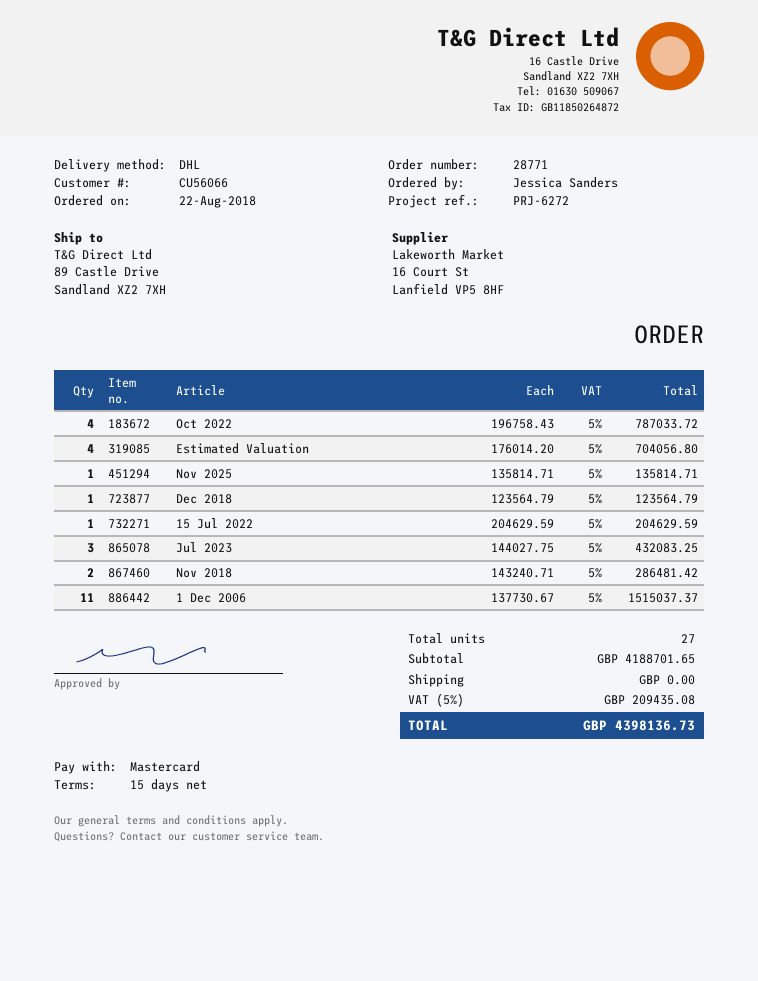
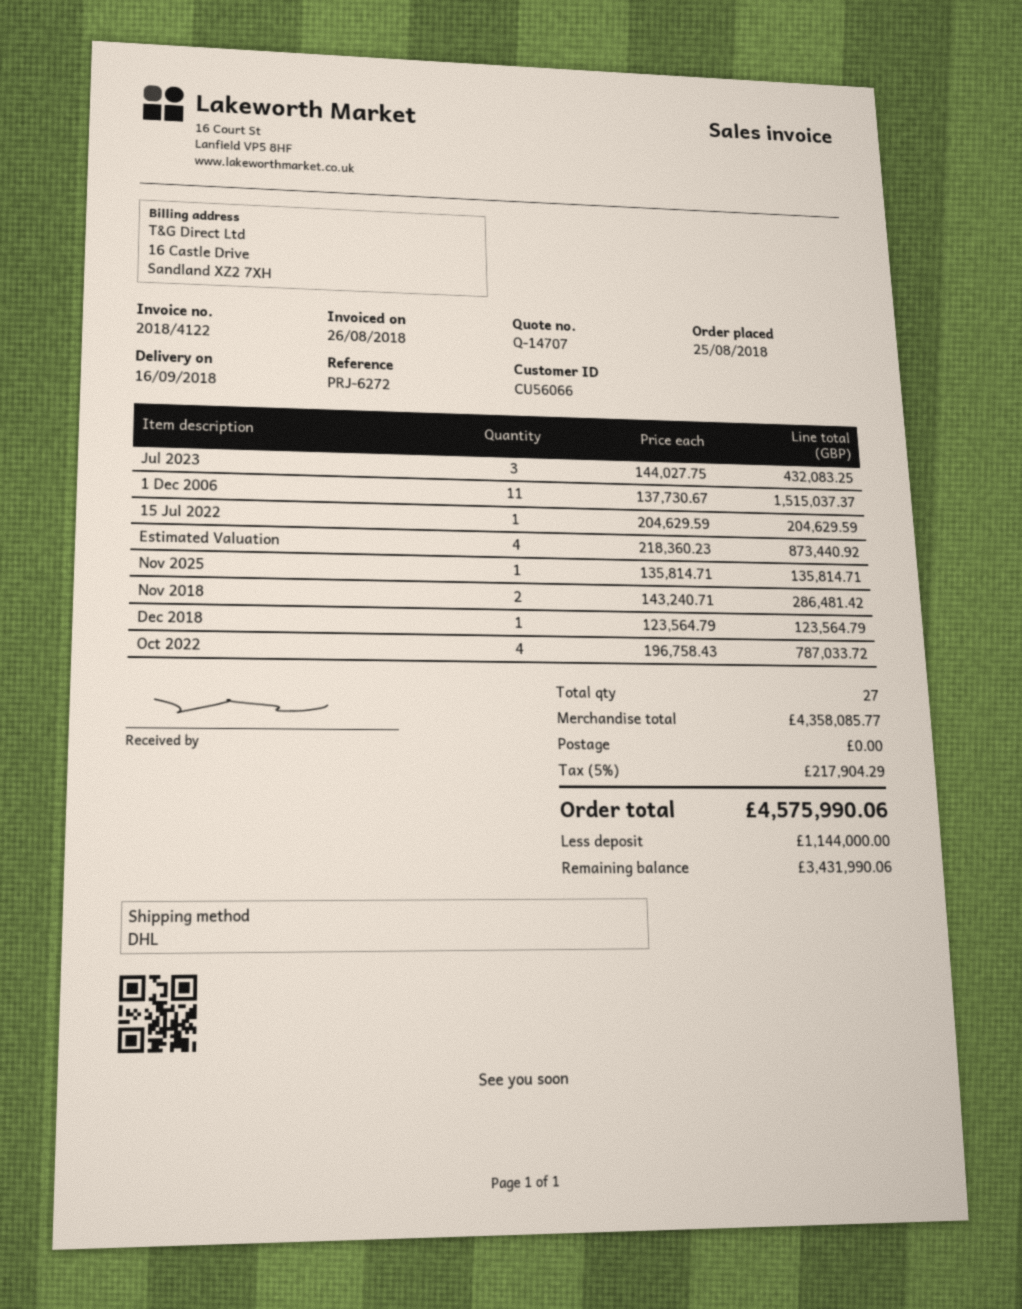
order date: 2018-08-22 -> 2018-08-25
Estimated Valuation: 4 x 176014.20 = 704056.80 -> 4 x 218360.23 = 873440.92
subtotal: 4188701.65 -> 4358085.77
tax: 5% = 209435.08 -> 5% = 217904.29
total: 4398136.73 -> 4575990.06

